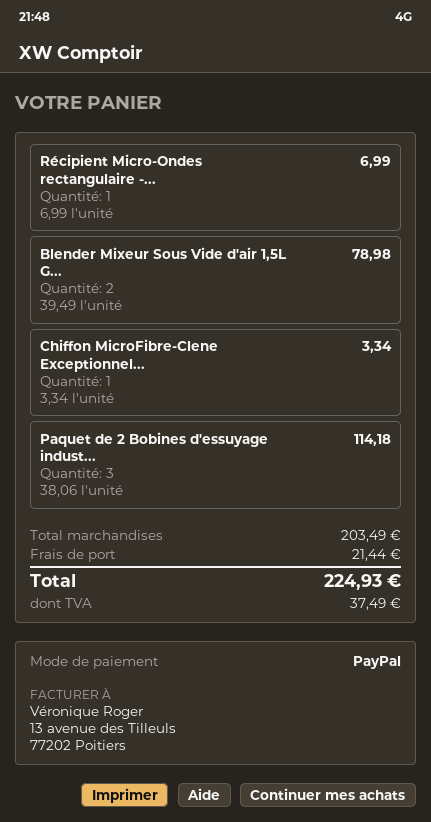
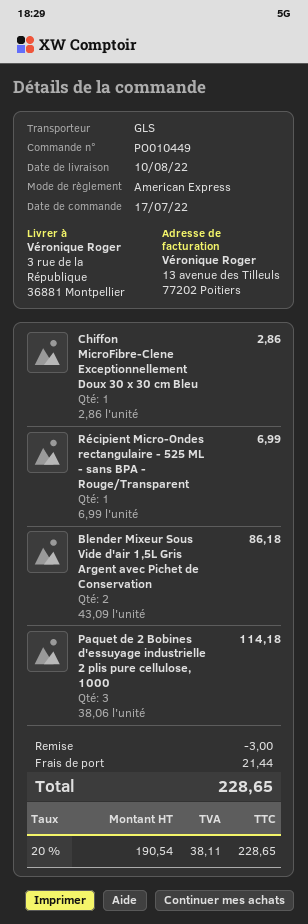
payment method: PayPal -> American Express
Blender Mixeur Sous Vide d'air 1,5L G...: 2 x 39.49 = 78.98 -> 2 x 43.09 = 86.18
Chiffon MicroFibre-Clene Exceptionnel...: 1 x 3.34 = 3.34 -> 1 x 2.86 = 2.86
discount: none -> 3.00
tax: 37.49 -> 38.11
total: 224.93 -> 228.65

